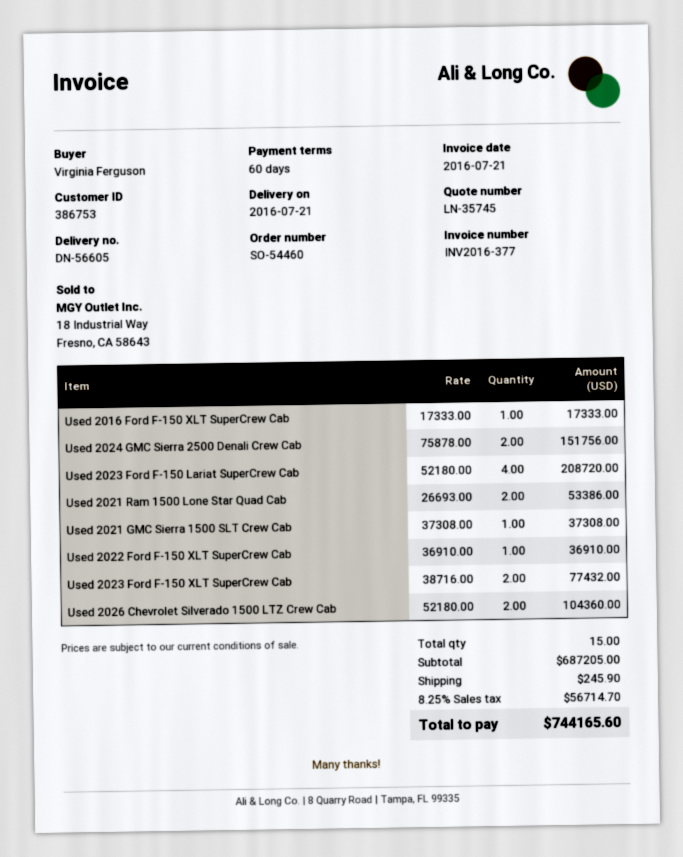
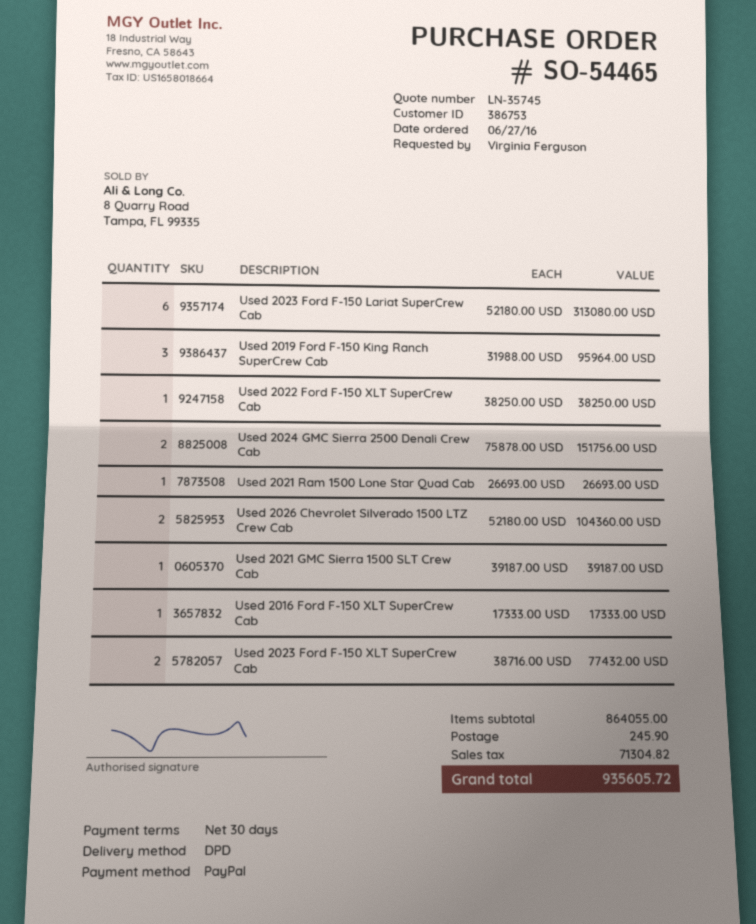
order number: SO-54460 -> SO-54465
payment terms: 60 days -> 30 days
Used 2023 Ford F-150 Lariat SuperCrew Cab: 4 x 52180.00 = 208720.00 -> 6 x 52180.00 = 313080.00
Used 2021 Ram 1500 Lone Star Quad Cab: 2 x 26693.00 = 53386.00 -> 1 x 26693.00 = 26693.00
Used 2021 GMC Sierra 1500 SLT Crew Cab: 1 x 37308.00 = 37308.00 -> 1 x 39187.00 = 39187.00
Used 2022 Ford F-150 XLT SuperCrew Cab: 1 x 36910.00 = 36910.00 -> 1 x 38250.00 = 38250.00
Used 2019 Ford F-150 King Ranch SuperCrew Cab: none -> 3 x 31988.00 = 95964.00
subtotal: 687205.00 -> 864055.00
tax: 56714.70 -> 71304.82
total: 744165.60 -> 935605.72

